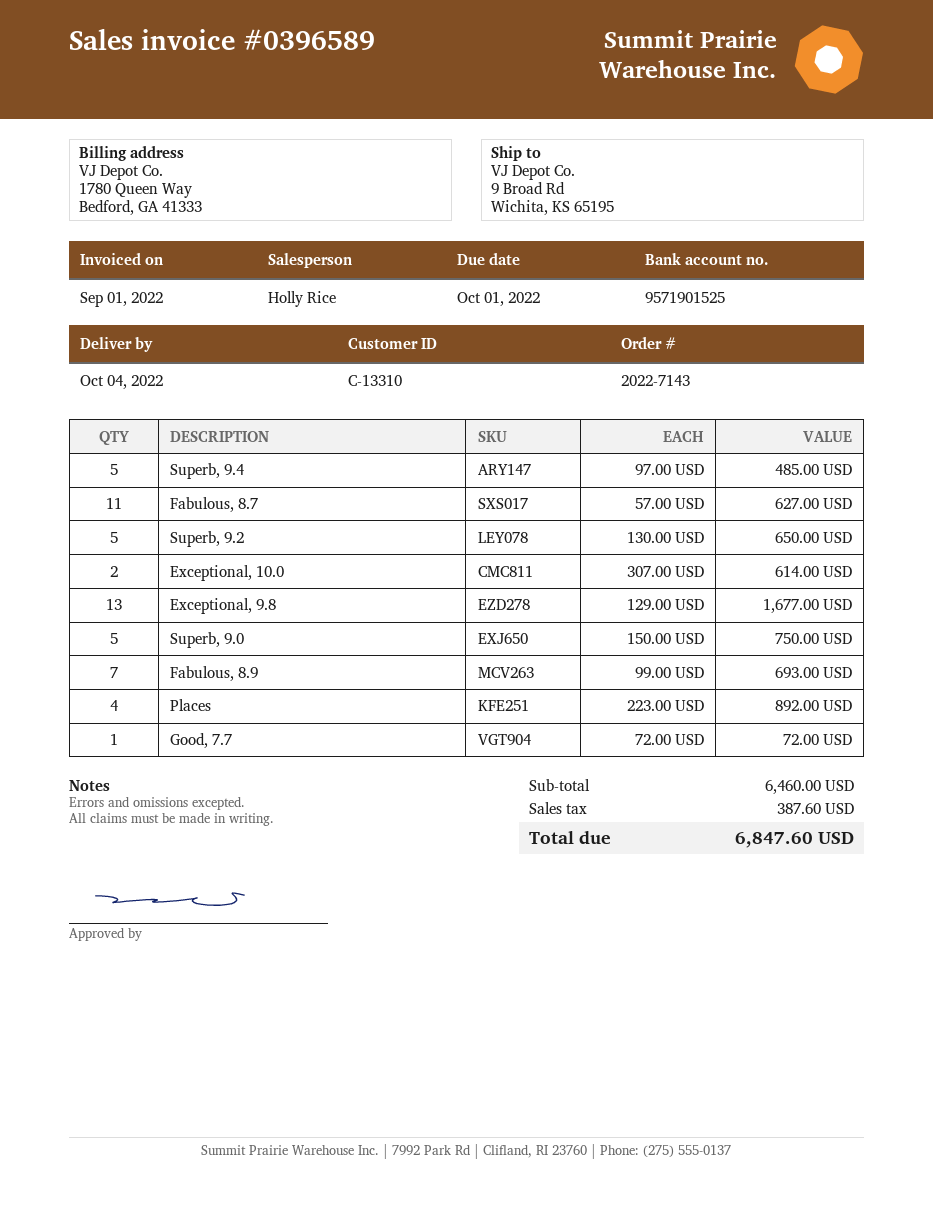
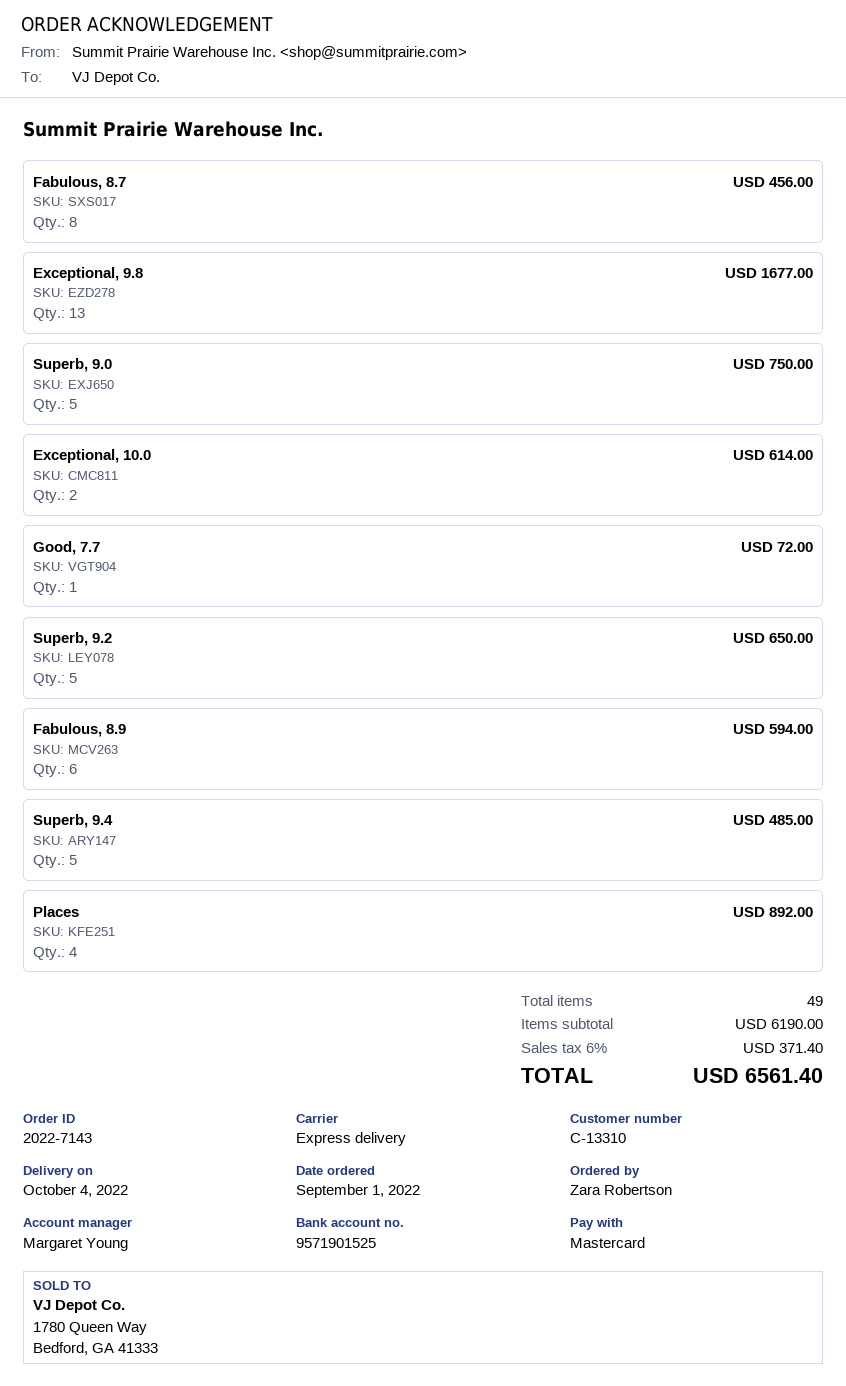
sales rep: Holly Rice -> Margaret Young
Fabulous, 8.7: 11 for 627.00 -> 8 for 456.00
Fabulous, 8.9: 7 for 693.00 -> 6 for 594.00
subtotal: 6460.00 -> 6190.00
tax: 387.60 -> 371.40
total: 6847.60 -> 6561.40

